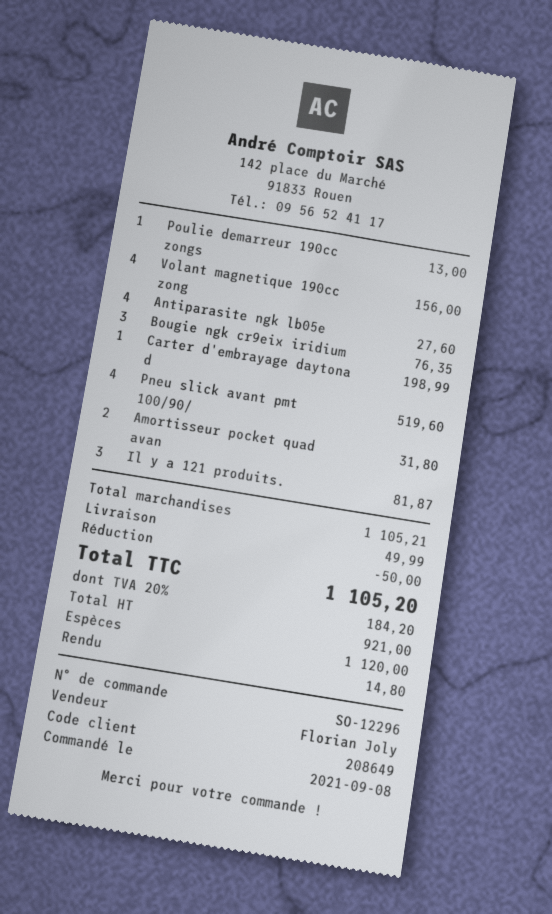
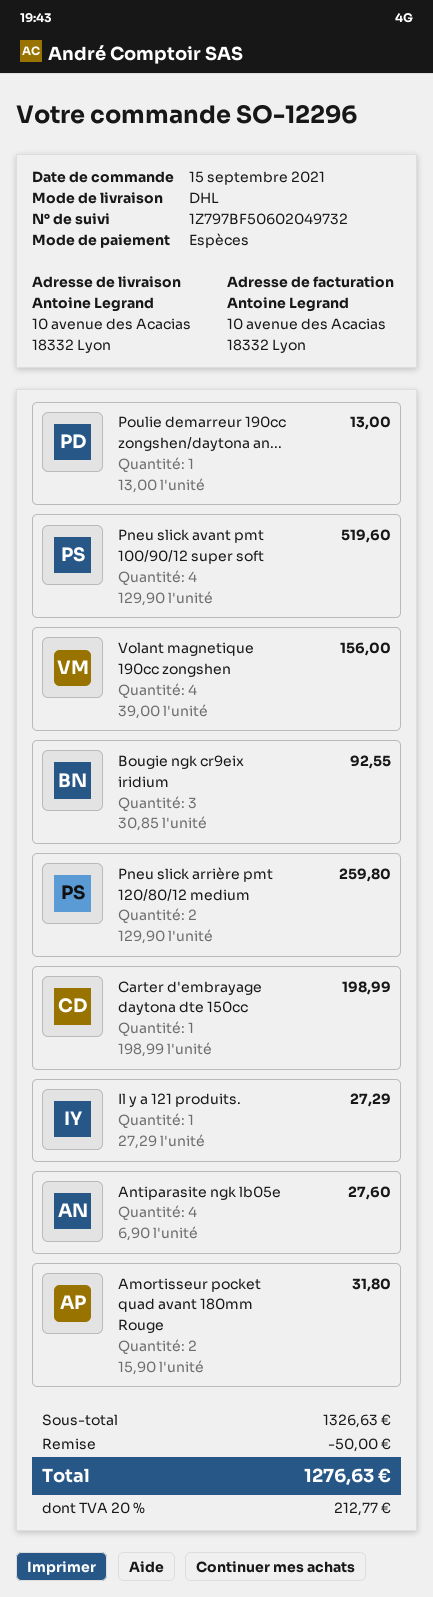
order date: 2021-09-08 -> 2021-09-15
Bougie ngk cr9eix iridium: 3 for 76.35 -> 3 for 92.55
Il y a 121 produits.: 3 for 81.87 -> 1 for 27.29
Pneu slick arrière pmt 120/80/12 medium: none -> 2 for 259.80
subtotal: 1105.21 -> 1326.63
shipping: 49.99 -> none
tax: 20% = 184.20 -> 20% = 212.77
total: 1105.20 -> 1276.63

